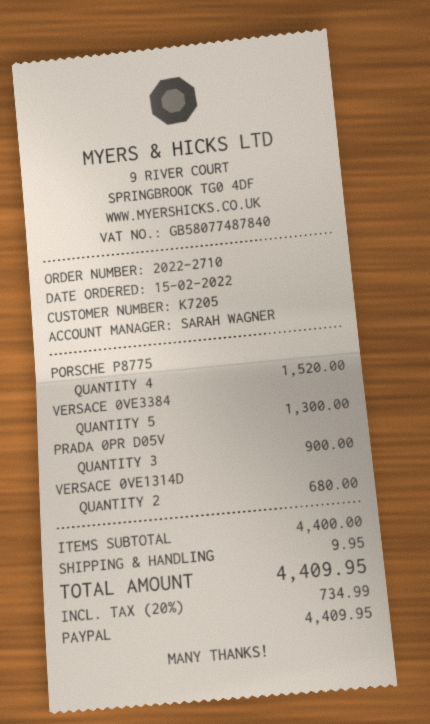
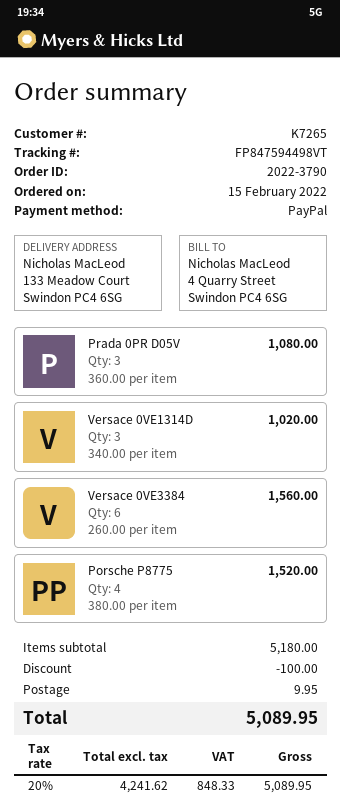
order number: 2022-2710 -> 2022-3790
customer number: K7205 -> K7265
VERSACE 0VE3384: 5 for 1300.00 -> 6 for 1560.00
PRADA 0PR D05V: 3 for 900.00 -> 3 for 1080.00
VERSACE 0VE1314D: 2 for 680.00 -> 3 for 1020.00
subtotal: 4400.00 -> 5180.00
discount: none -> 100.00
tax: 20% = 734.99 -> 20% = 848.33
total: 4409.95 -> 5089.95

